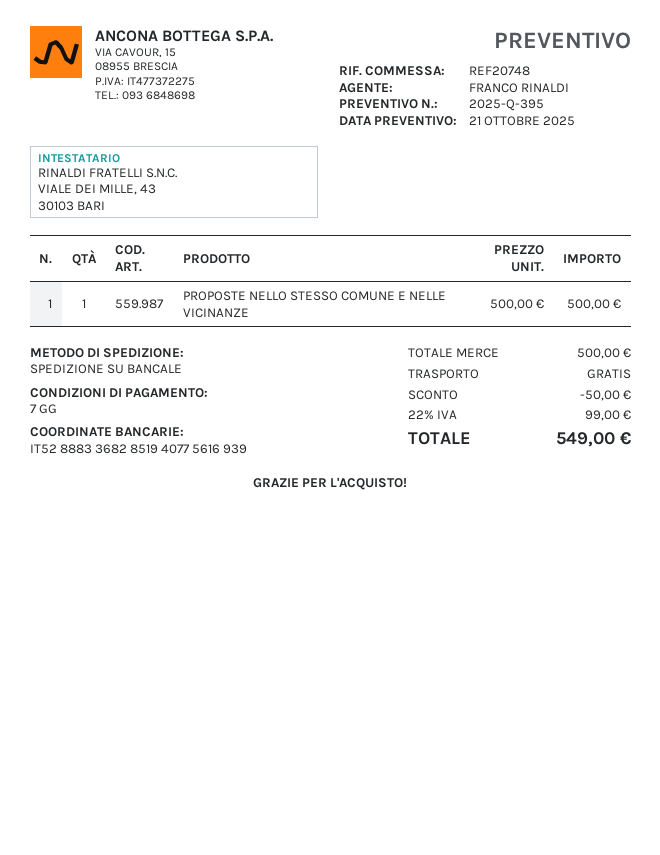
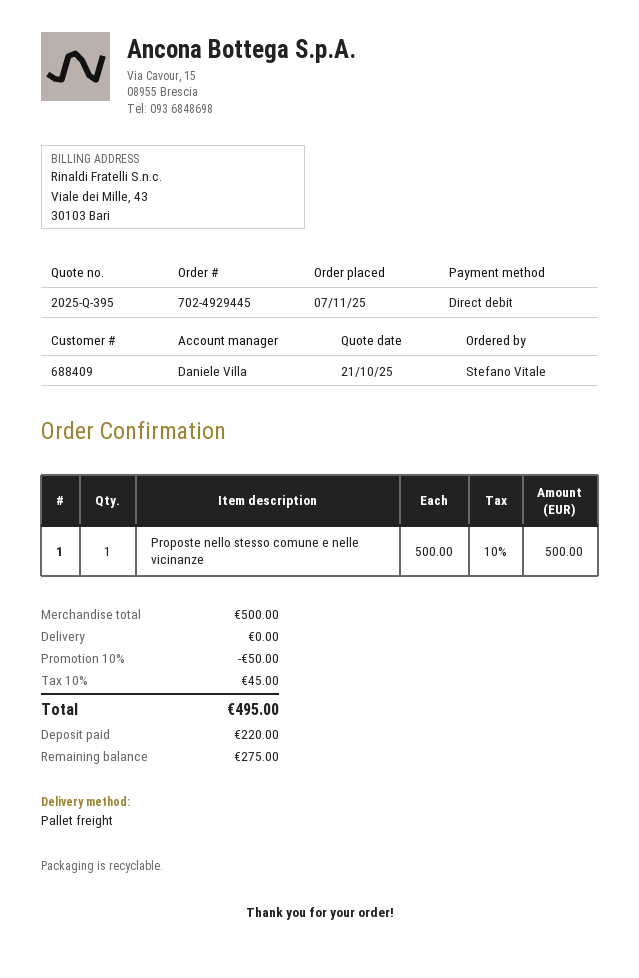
sales rep: FRANCO RINALDI -> Daniele Villa
tax: 22% = 99.00 -> 10% = 45.00
total: 549.00 -> 495.00

